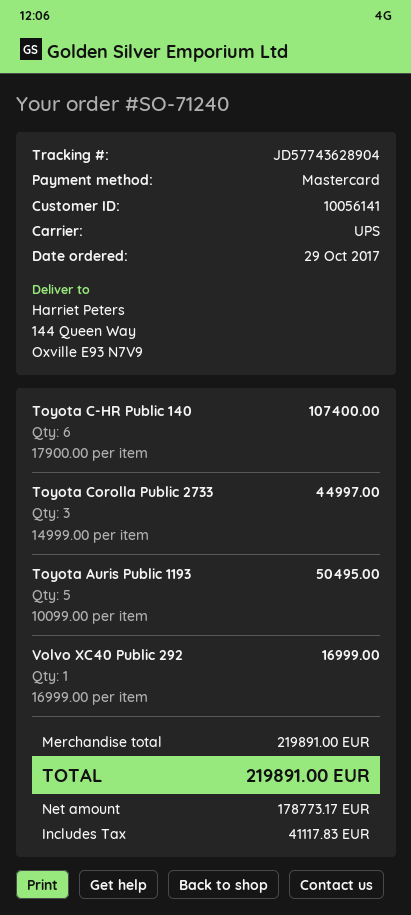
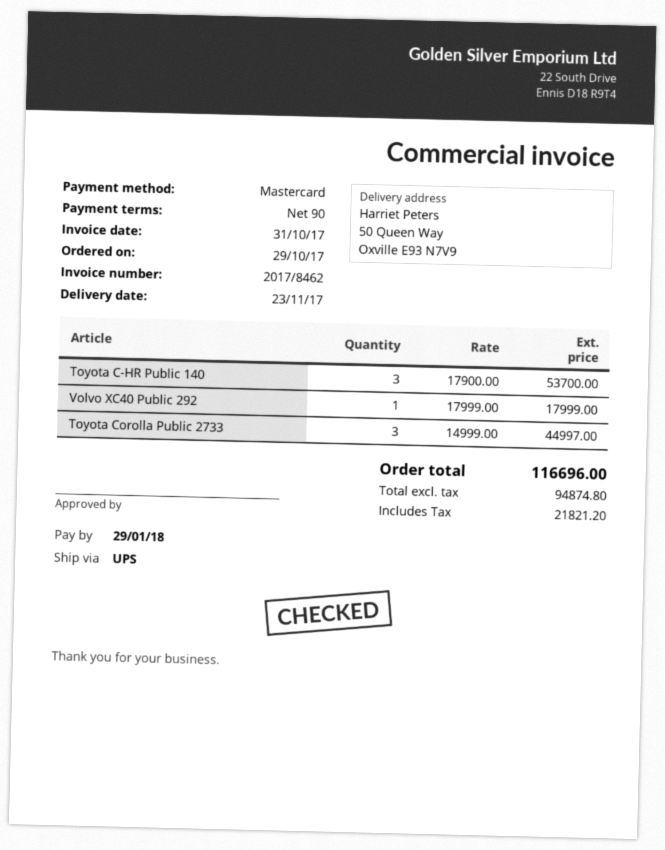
ship to: 144 Queen Way, Oxville E93 N7V9 -> 50 Queen Way, Oxville E93 N7V9
Toyota C-HR Public 140: 6 x 17900.00 = 107400.00 -> 3 x 17900.00 = 53700.00
Toyota Auris Public 1193: 5 x 10099.00 = 50495.00 -> none
Volvo XC40 Public 292: 1 x 16999.00 = 16999.00 -> 1 x 17999.00 = 17999.00
net: 178773.17 -> 94874.80
tax: 41117.83 -> 21821.20
total: 219891.00 -> 116696.00

